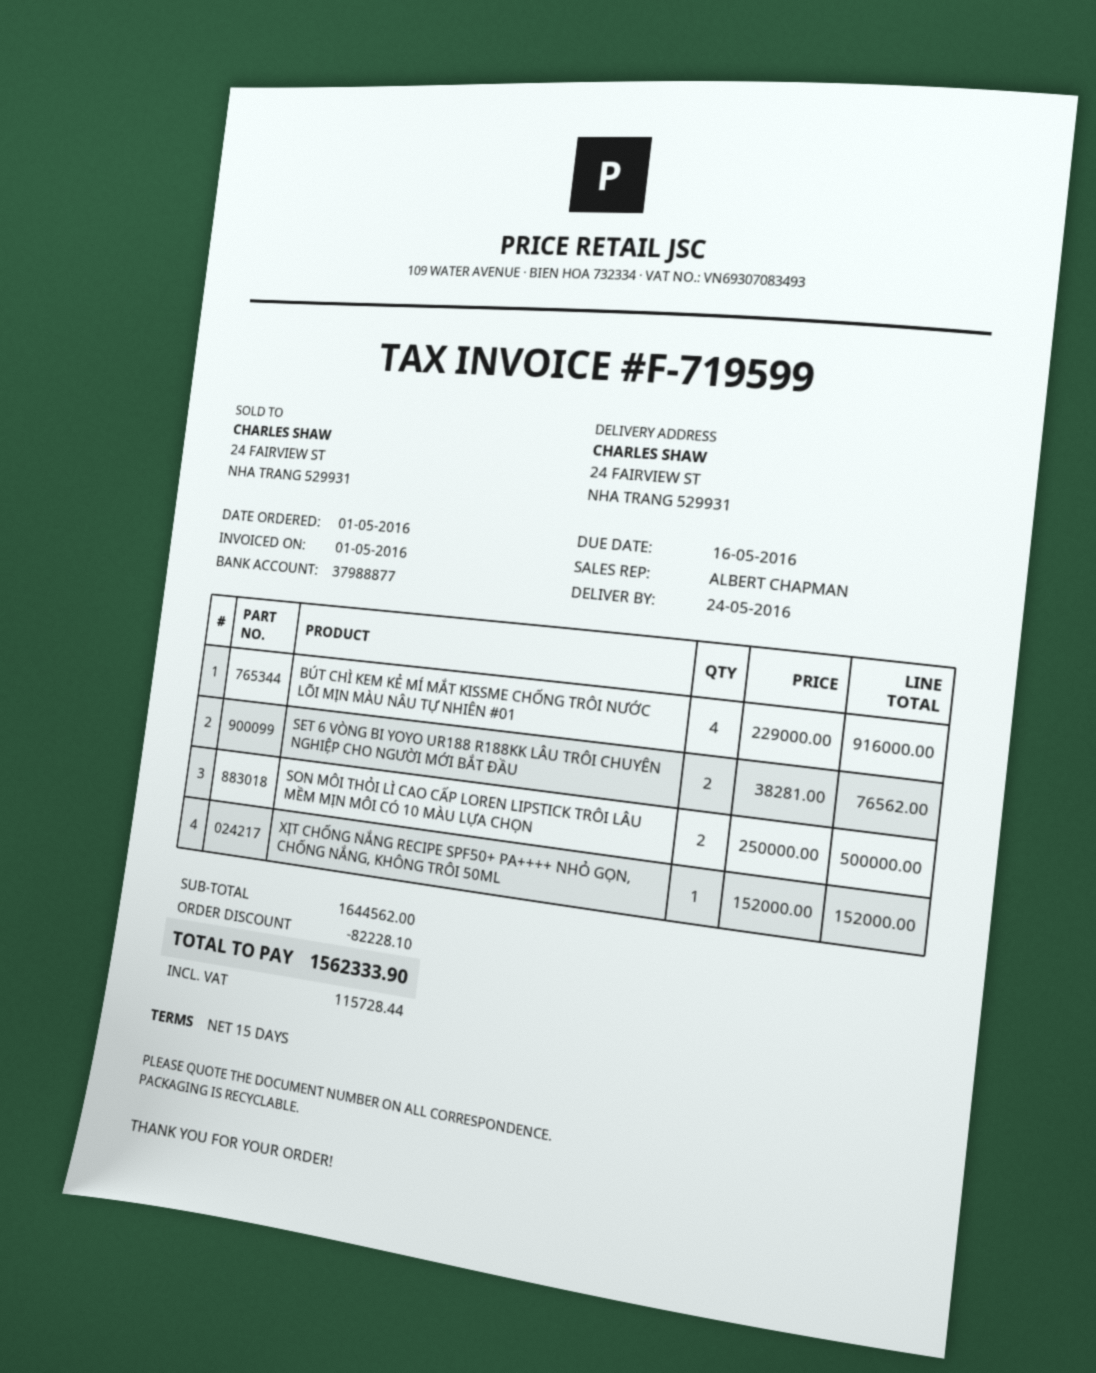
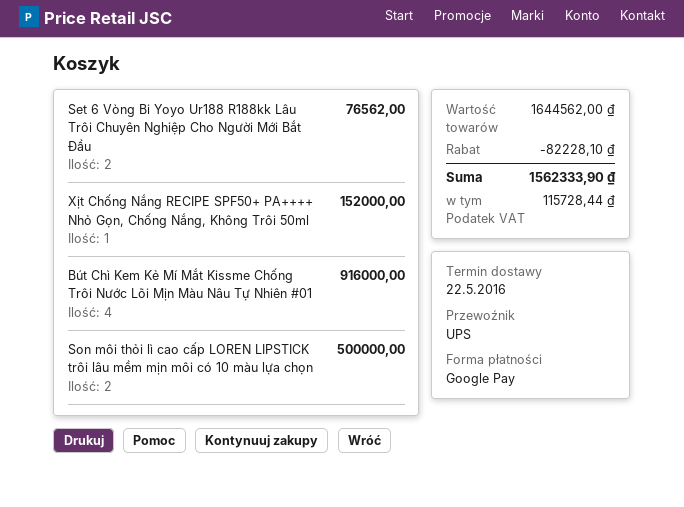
delivery date: 2016-05-24 -> 2016-05-22

